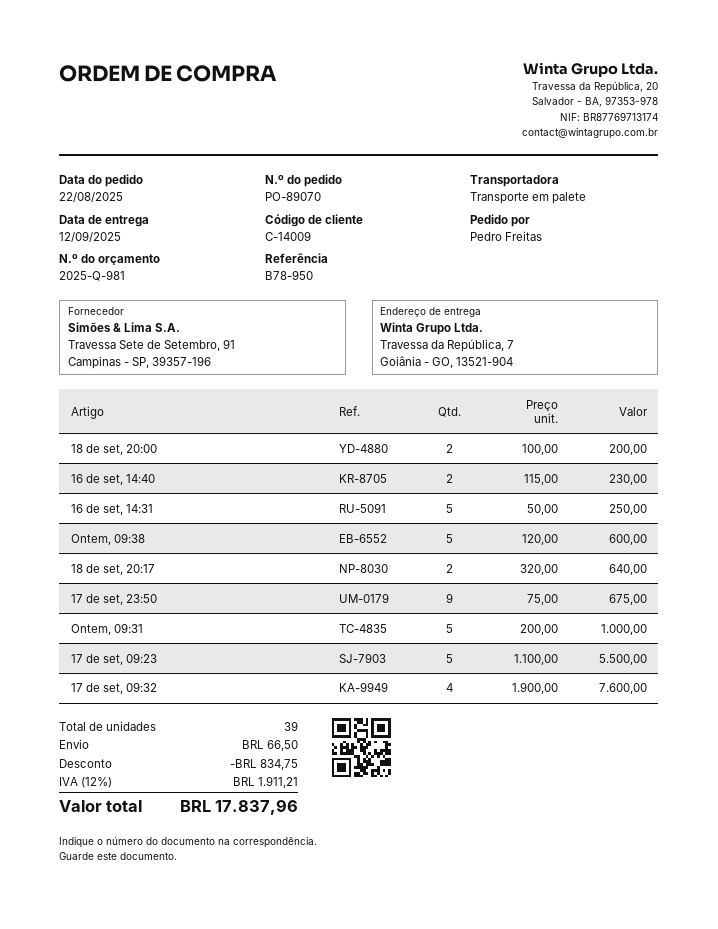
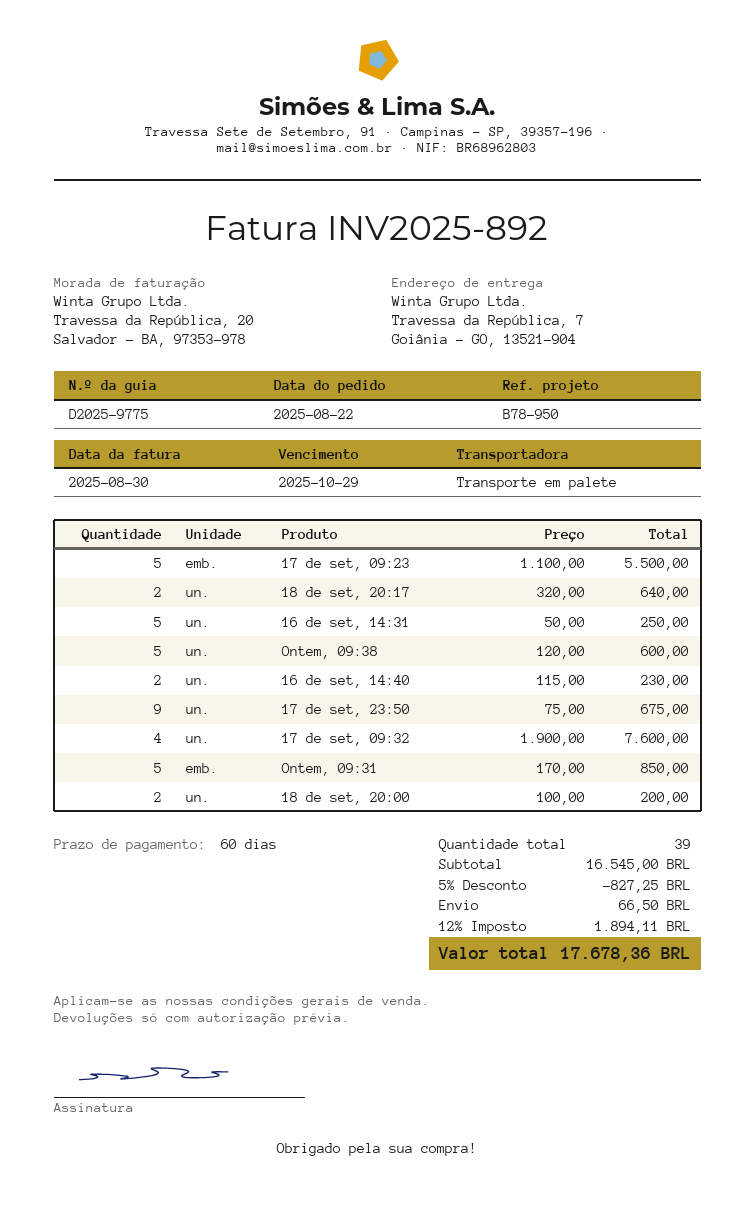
Ontem, 09:31: 5 x 200.00 = 1000.00 -> 5 x 170.00 = 850.00
discount: 834.75 -> 827.25
tax: 12% = 1911.21 -> 12% = 1894.11
total: 17837.96 -> 17678.36

